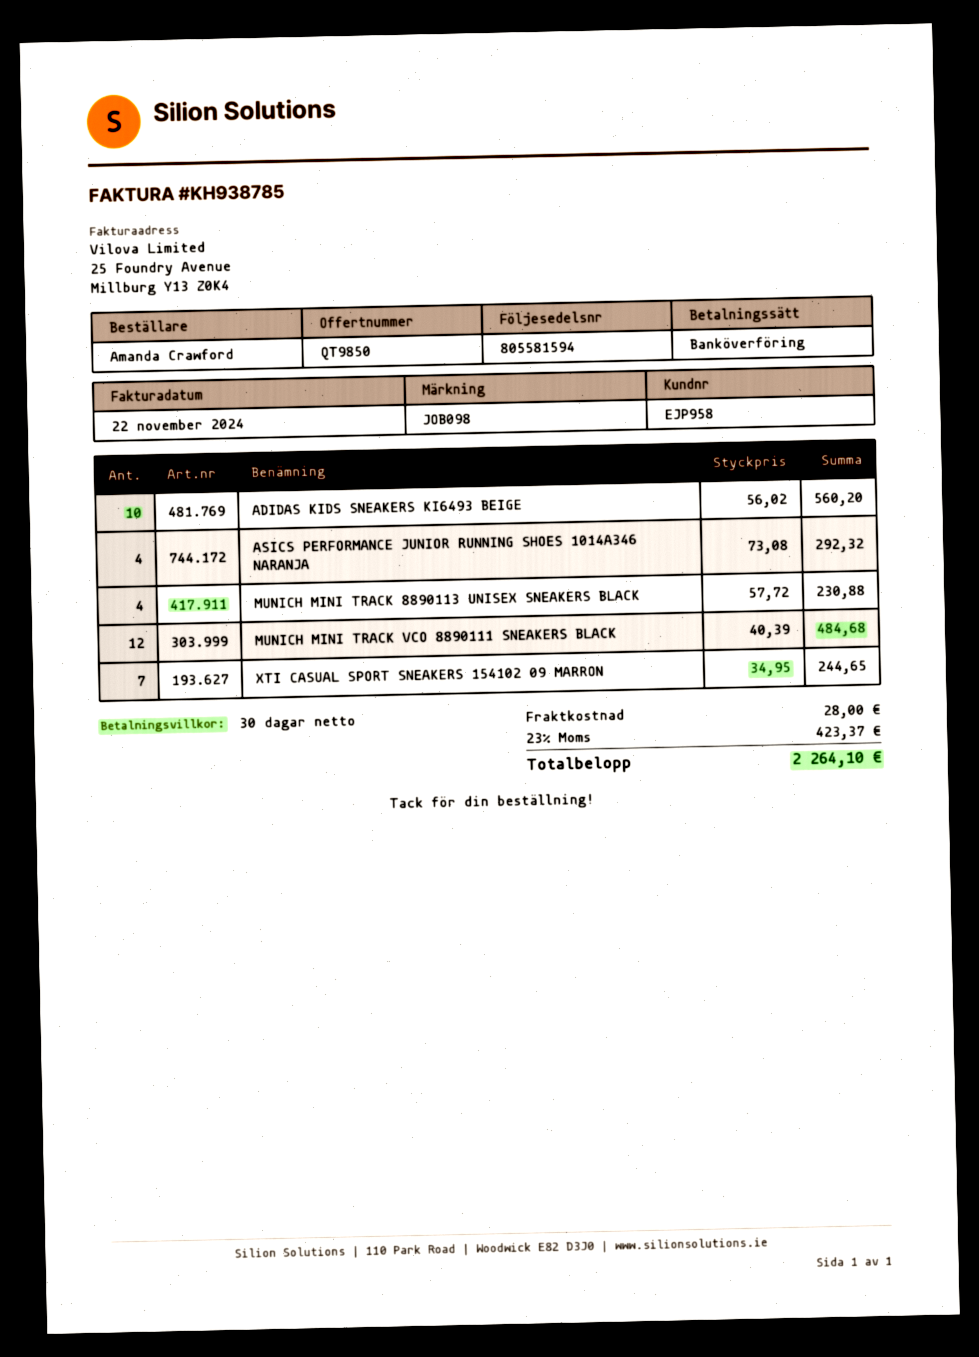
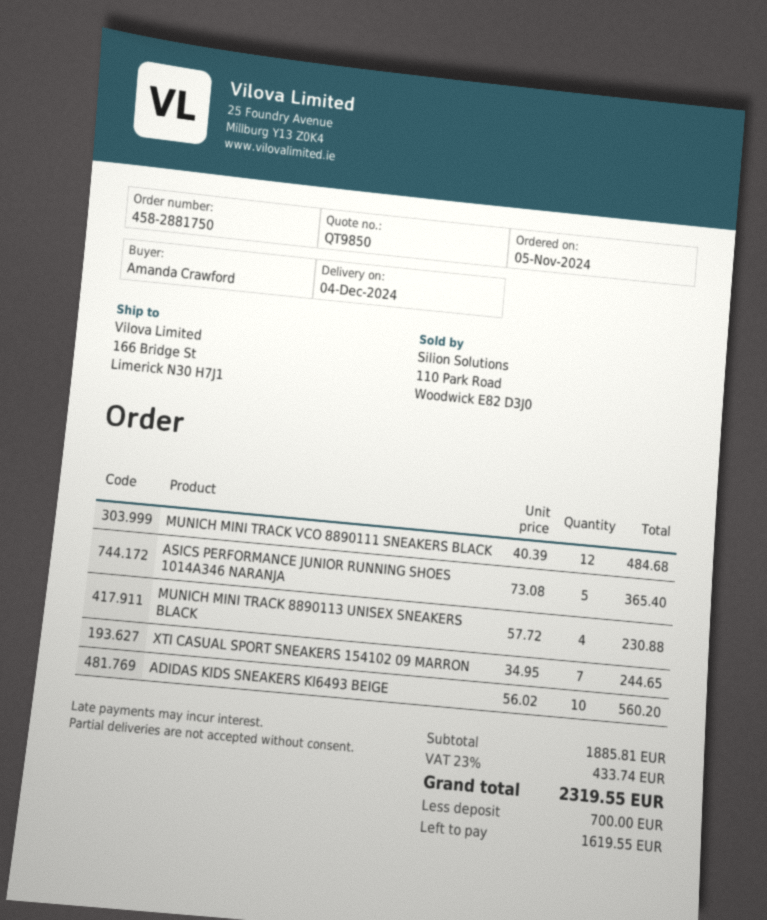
ASICS PERFORMANCE JUNIOR RUNNING SHOES 1014A346 NARANJA: 4 x 73.08 = 292.32 -> 5 x 73.08 = 365.40
shipping: 28.00 -> none
tax: 23% = 423.37 -> 23% = 433.74
total: 2264.10 -> 2319.55

